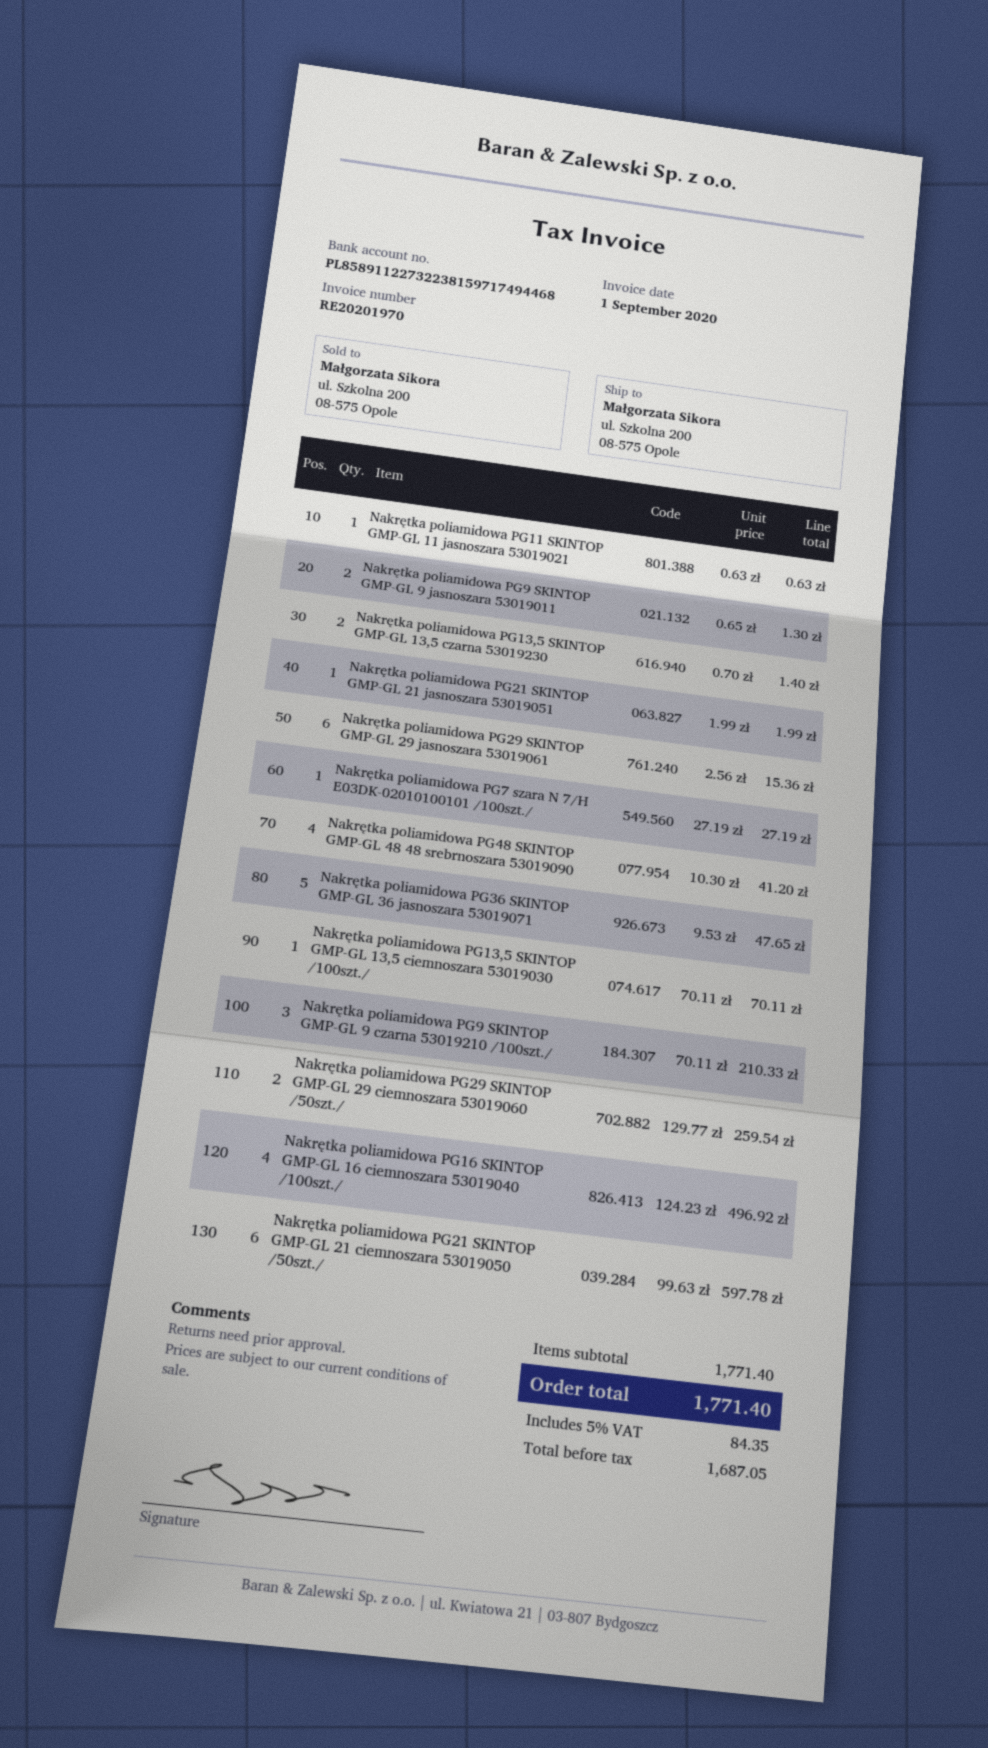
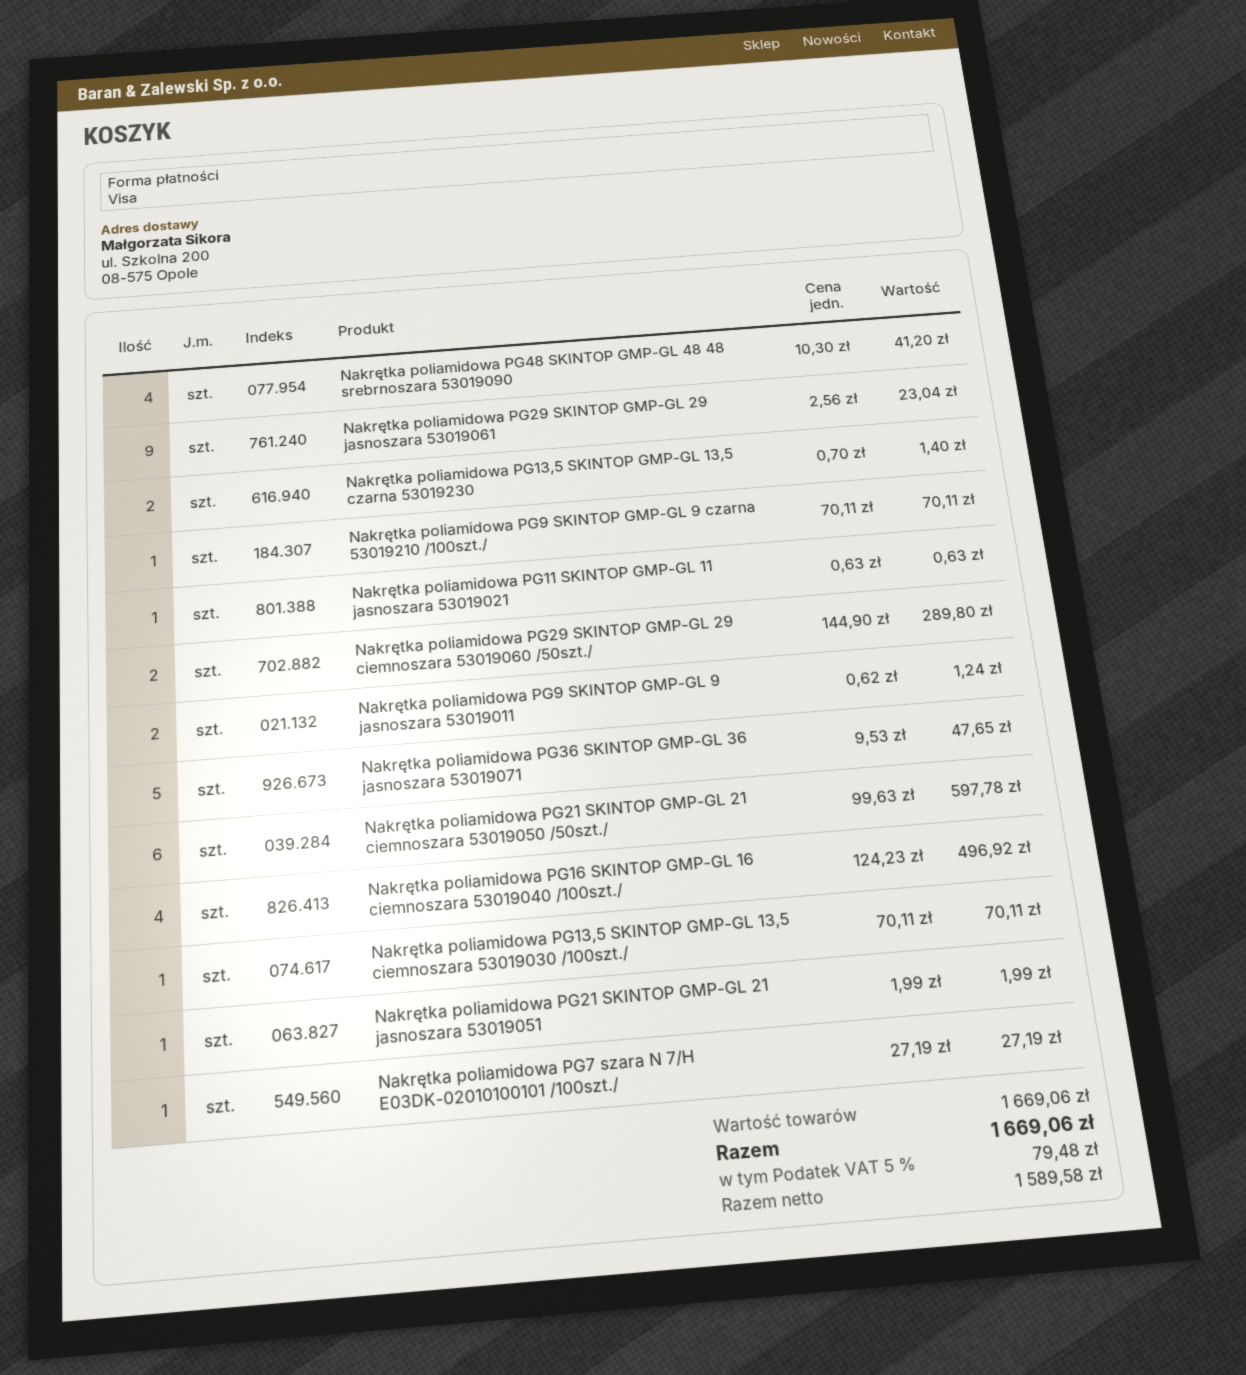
Nakrętka poliamidowa PG9 SKINTOP GMP-GL 9 jasnoszara 53019011: 2 x 0.65 = 1.30 -> 2 x 0.62 = 1.24
Nakrętka poliamidowa PG29 SKINTOP GMP-GL 29 jasnoszara 53019061: 6 x 2.56 = 15.36 -> 9 x 2.56 = 23.04
Nakrętka poliamidowa PG9 SKINTOP GMP-GL 9 czarna 53019210 /100szt./: 3 x 70.11 = 210.33 -> 1 x 70.11 = 70.11
Nakrętka poliamidowa PG29 SKINTOP GMP-GL 29 ciemnoszara 53019060 /50szt./: 2 x 129.77 = 259.54 -> 2 x 144.90 = 289.80
subtotal: 1771.40 -> 1669.06
net: 1687.05 -> 1589.58
tax: 5% = 84.35 -> 5% = 79.48
total: 1771.40 -> 1669.06

